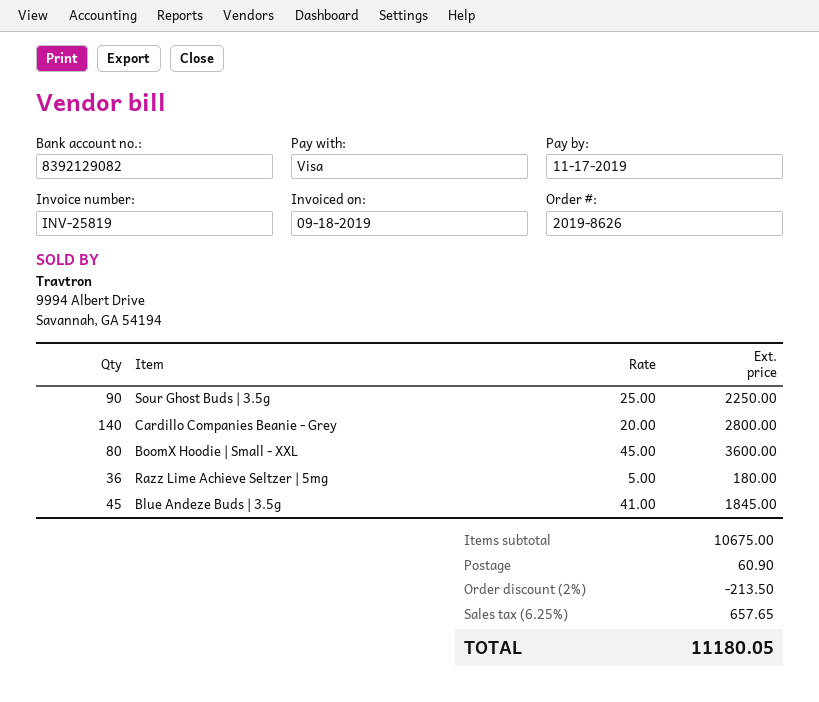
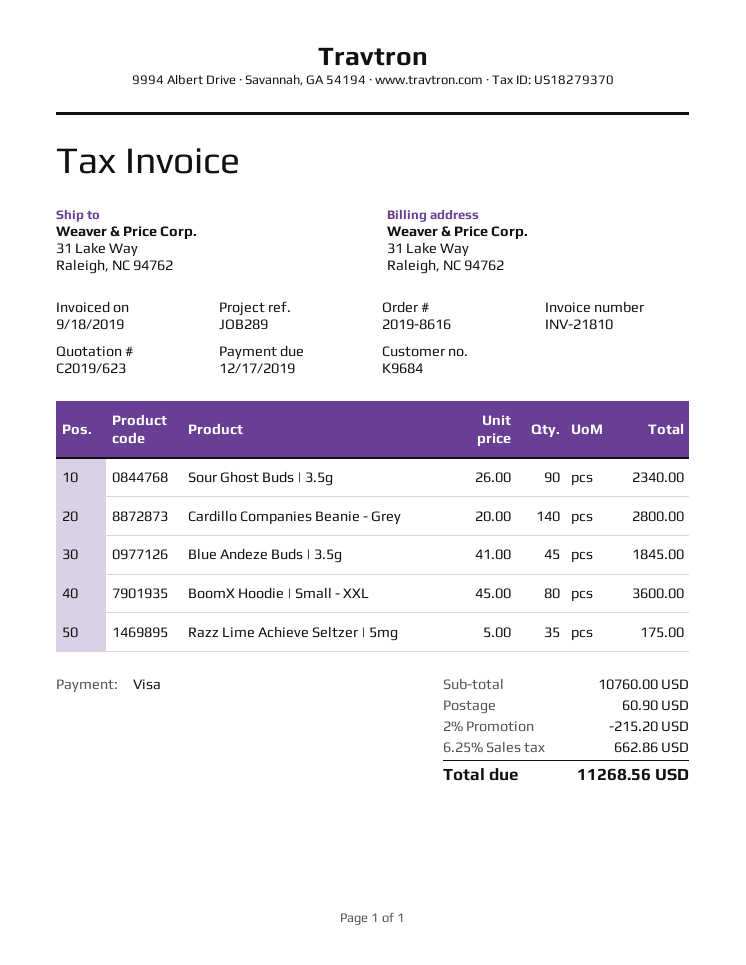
order number: 2019-8626 -> 2019-8616
invoice number: INV-25819 -> INV-21810
due date: 2019-11-17 -> 2019-12-17
Sour Ghost Buds | 3.5g: 90 x 25.00 = 2250.00 -> 90 x 26.00 = 2340.00
Razz Lime Achieve Seltzer | 5mg: 36 x 5.00 = 180.00 -> 35 x 5.00 = 175.00
subtotal: 10675.00 -> 10760.00
discount: 2% = 213.50 -> 2% = 215.20
tax: 6.25% = 657.65 -> 6.25% = 662.86
total: 11180.05 -> 11268.56

